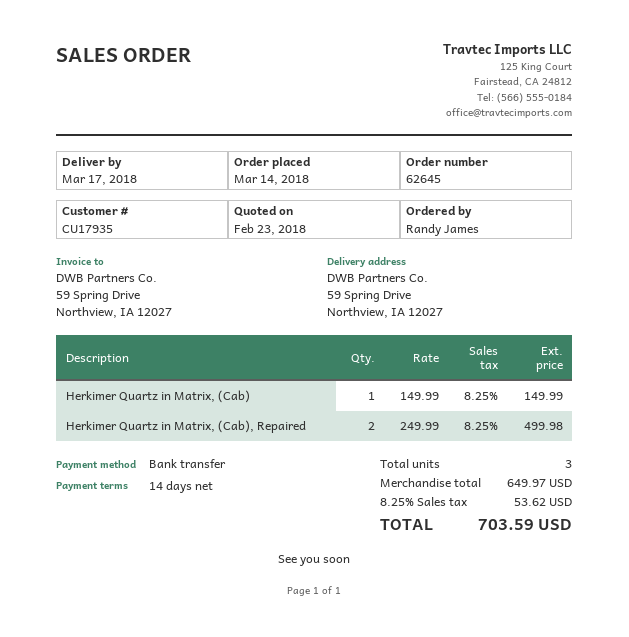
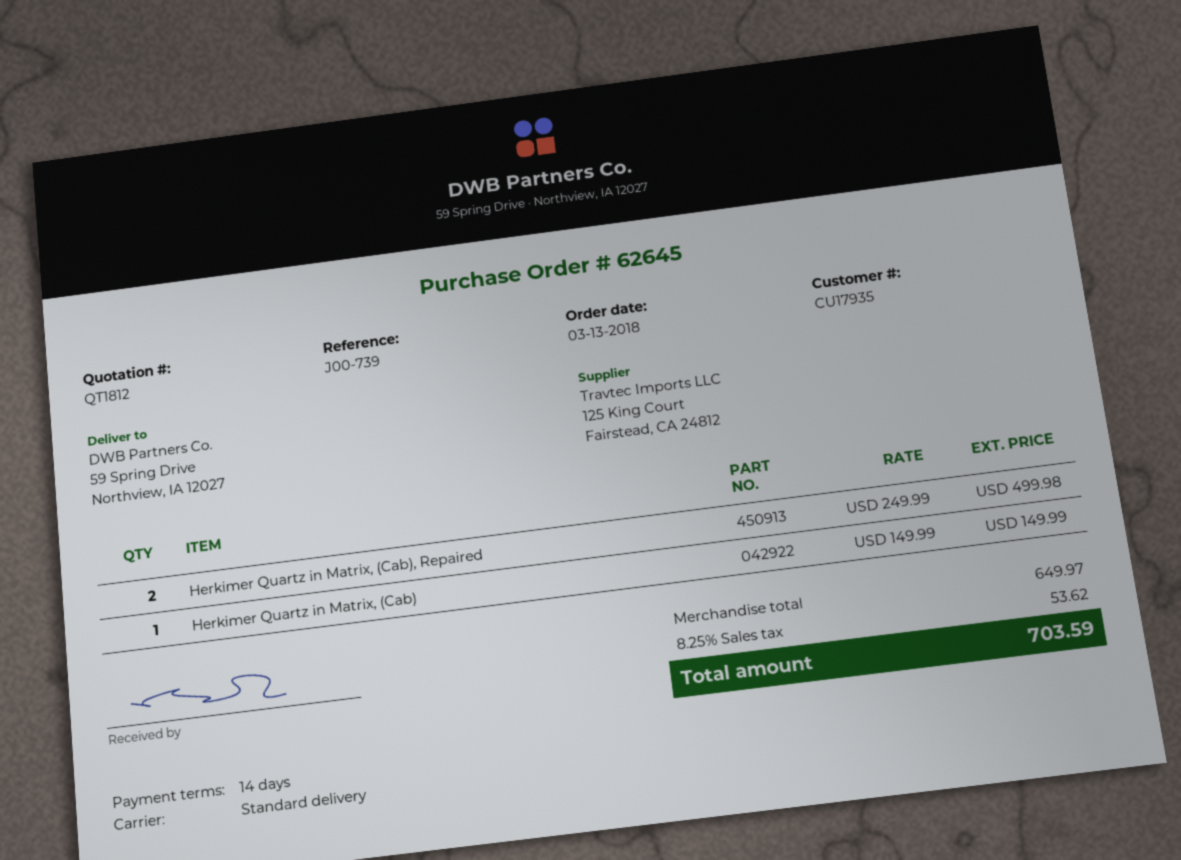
order date: 2018-03-14 -> 2018-03-13

